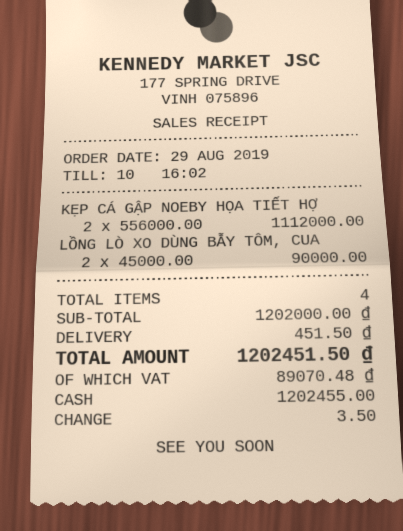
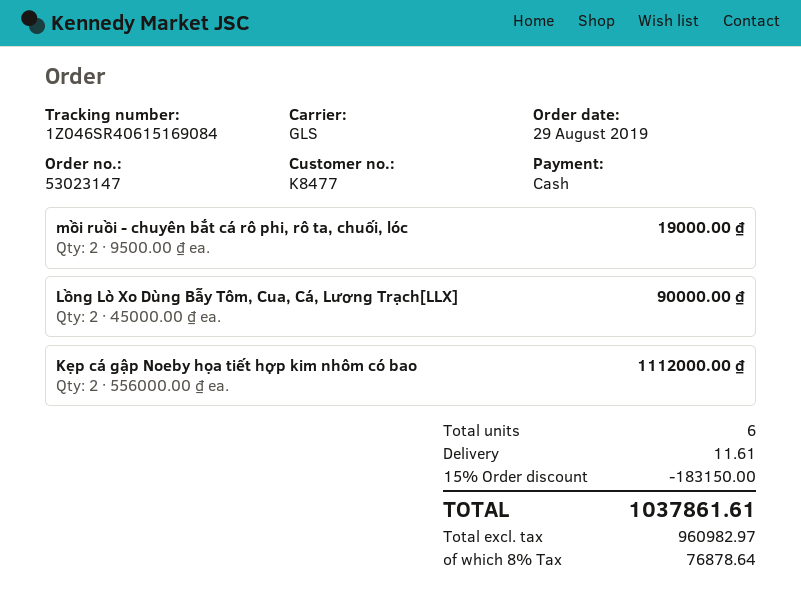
mồi ruồi - chuyên bắt cá rô phi, rô ta, chuối, lóc: none -> 2 x 9500.00 = 19000.00
total quantity: 4 -> 6
discount: none -> 15% = 183150.00
shipping: 451.50 -> 11.61
tax: 89070.48 -> 76878.64
total: 1202451.50 -> 1037861.61

